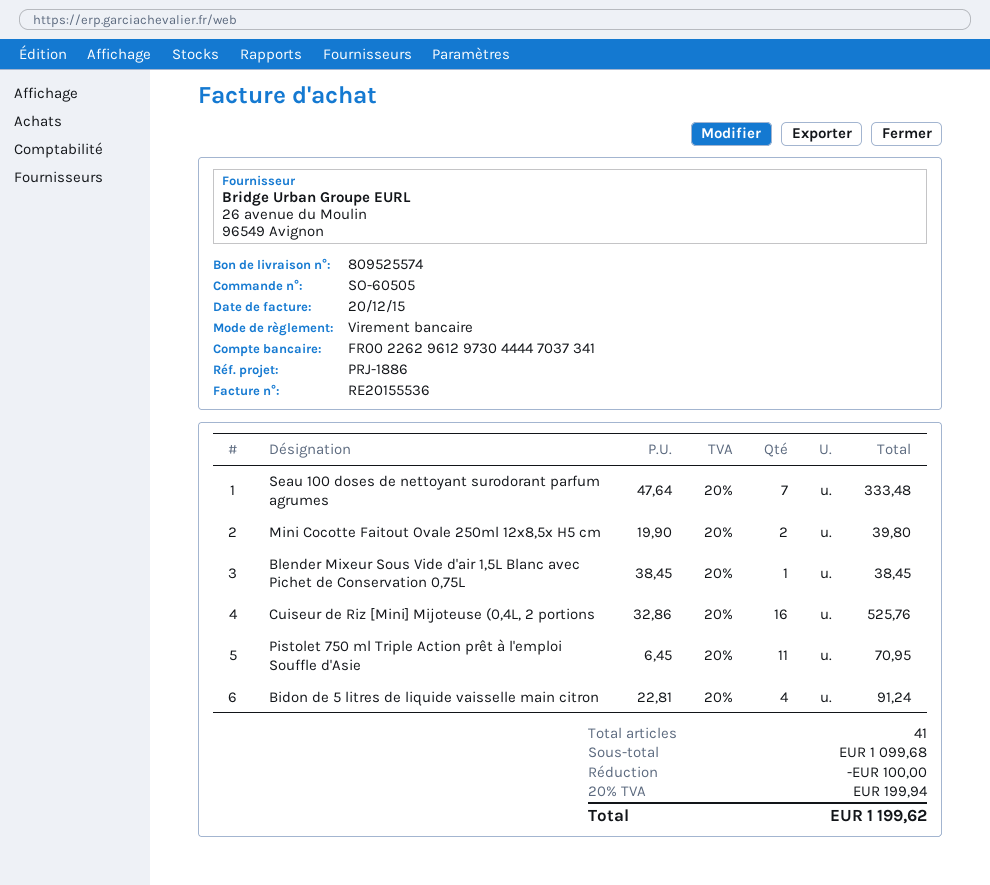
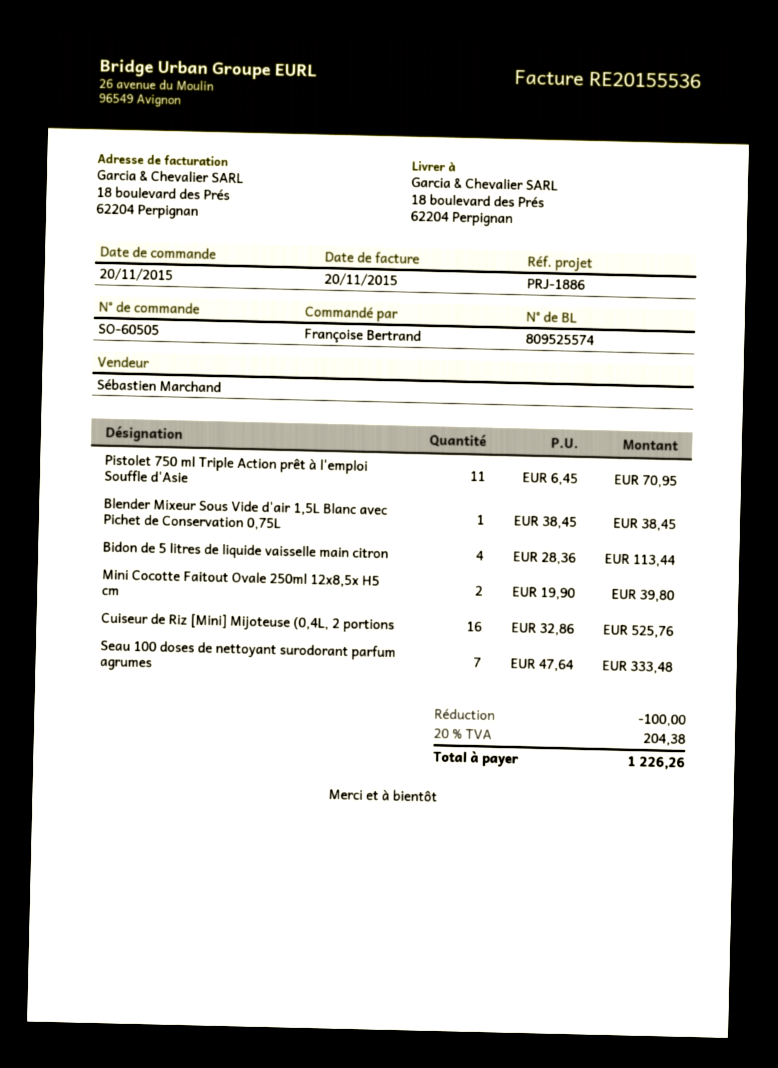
invoice date: 2015-12-20 -> 2015-11-20
Bidon de 5 litres de liquide vaisselle main citron: 4 x 22.81 = 91.24 -> 4 x 28.36 = 113.44
tax: 20% = 199.94 -> 20% = 204.38
total: 1199.62 -> 1226.26

